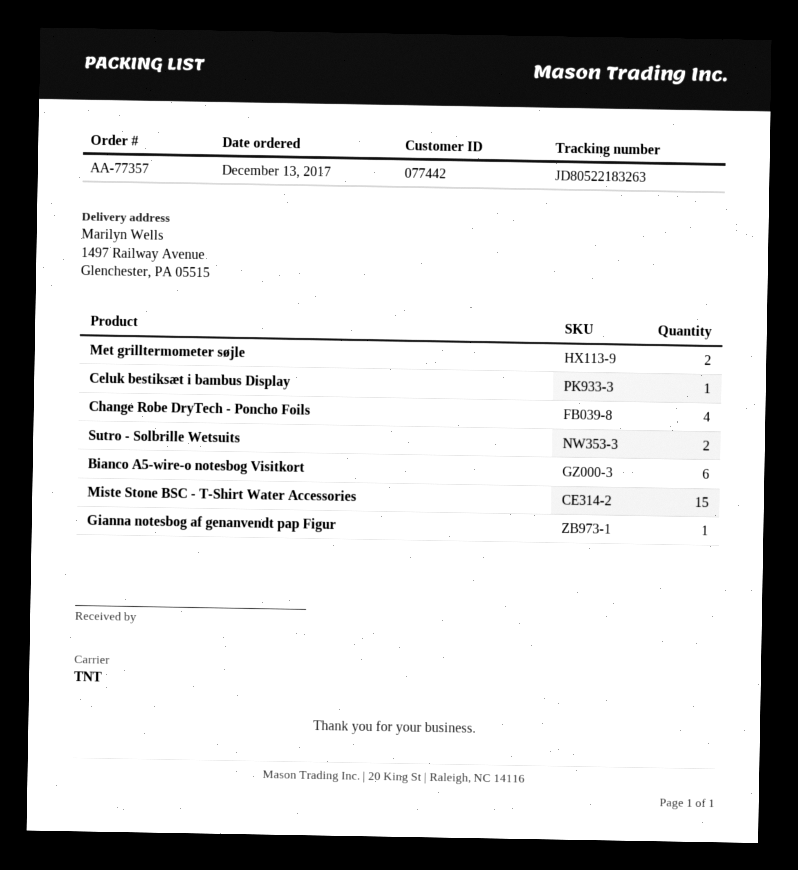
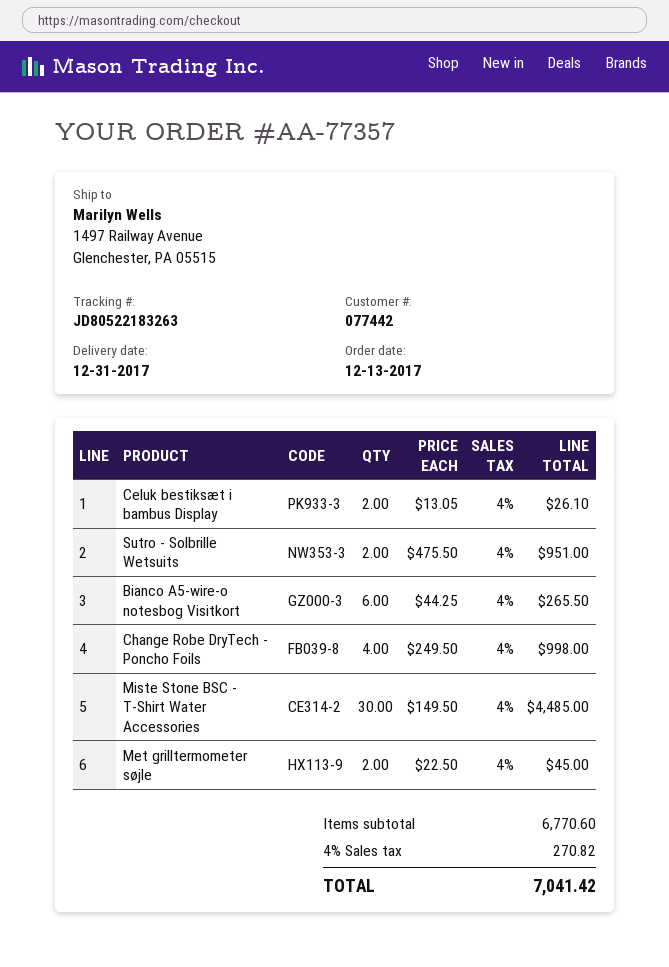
Celuk bestiksæt i bambus Display: 1 -> 2
Miste Stone BSC - T-Shirt Water Accessories: 15 -> 30
Gianna notesbog af genanvendt pap Figur: 1 -> none

